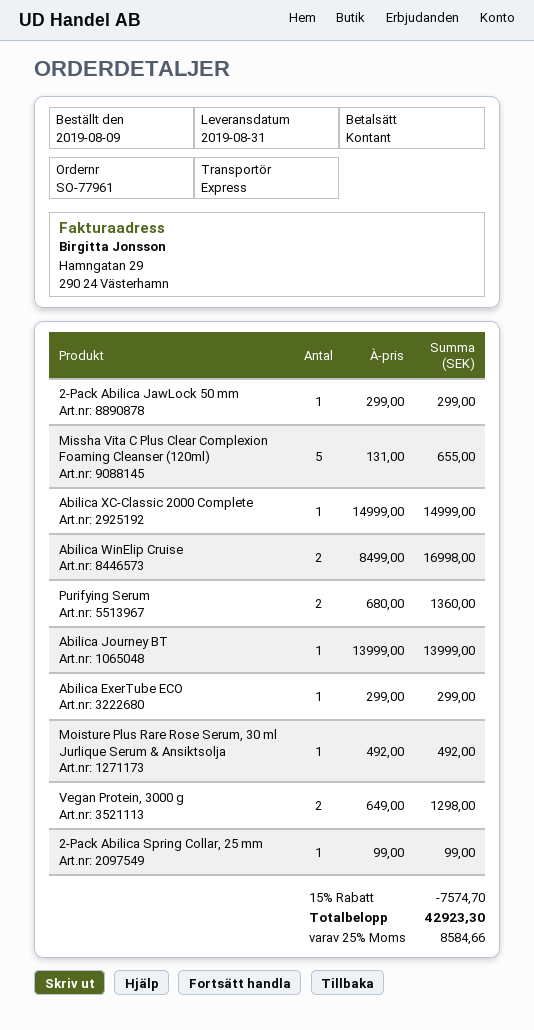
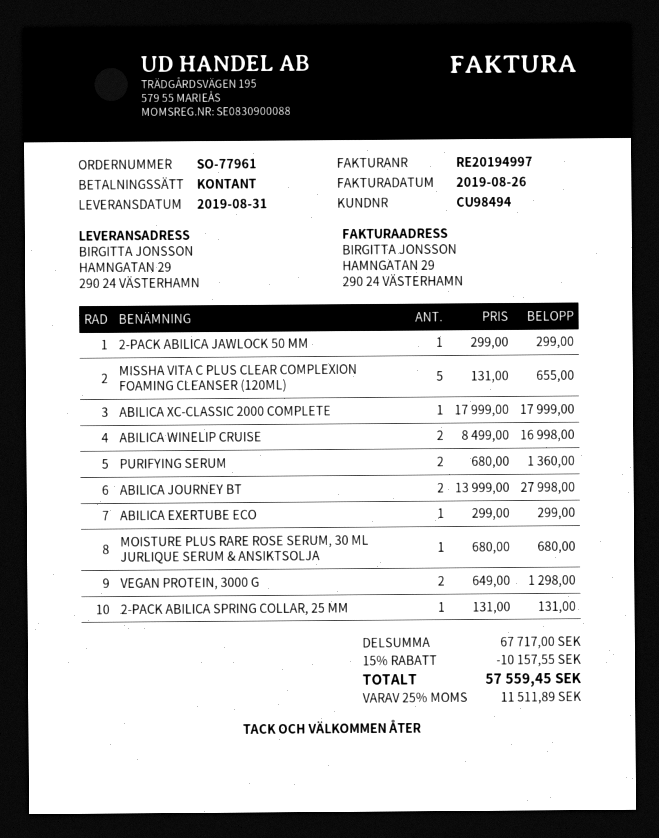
Abilica XC-Classic 2000 Complete: 1 x 14999.00 = 14999.00 -> 1 x 17999.00 = 17999.00
Abilica Journey BT: 1 x 13999.00 = 13999.00 -> 2 x 13999.00 = 27998.00
Moisture Plus Rare Rose Serum, 30 ml Jurlique Serum & Ansiktsolja: 1 x 492.00 = 492.00 -> 1 x 680.00 = 680.00
2-Pack Abilica Spring Collar, 25 mm: 1 x 99.00 = 99.00 -> 1 x 131.00 = 131.00
discount: 15% = 7574.70 -> 15% = 10157.55
tax: 25% = 8584.66 -> 25% = 11511.89
total: 42923.30 -> 57559.45

